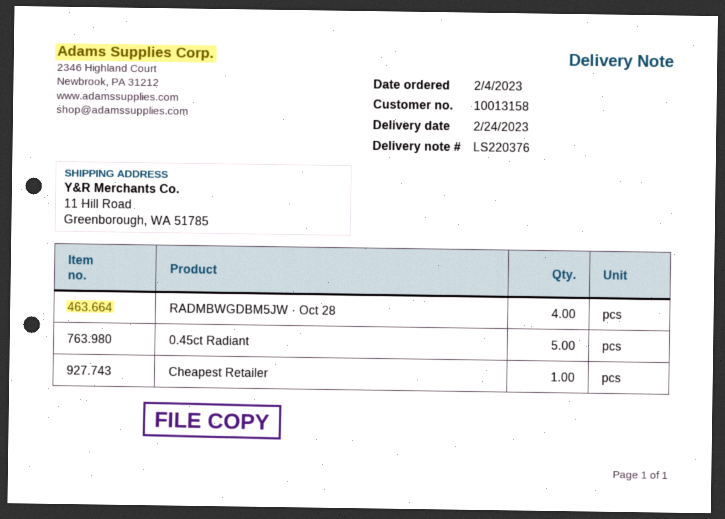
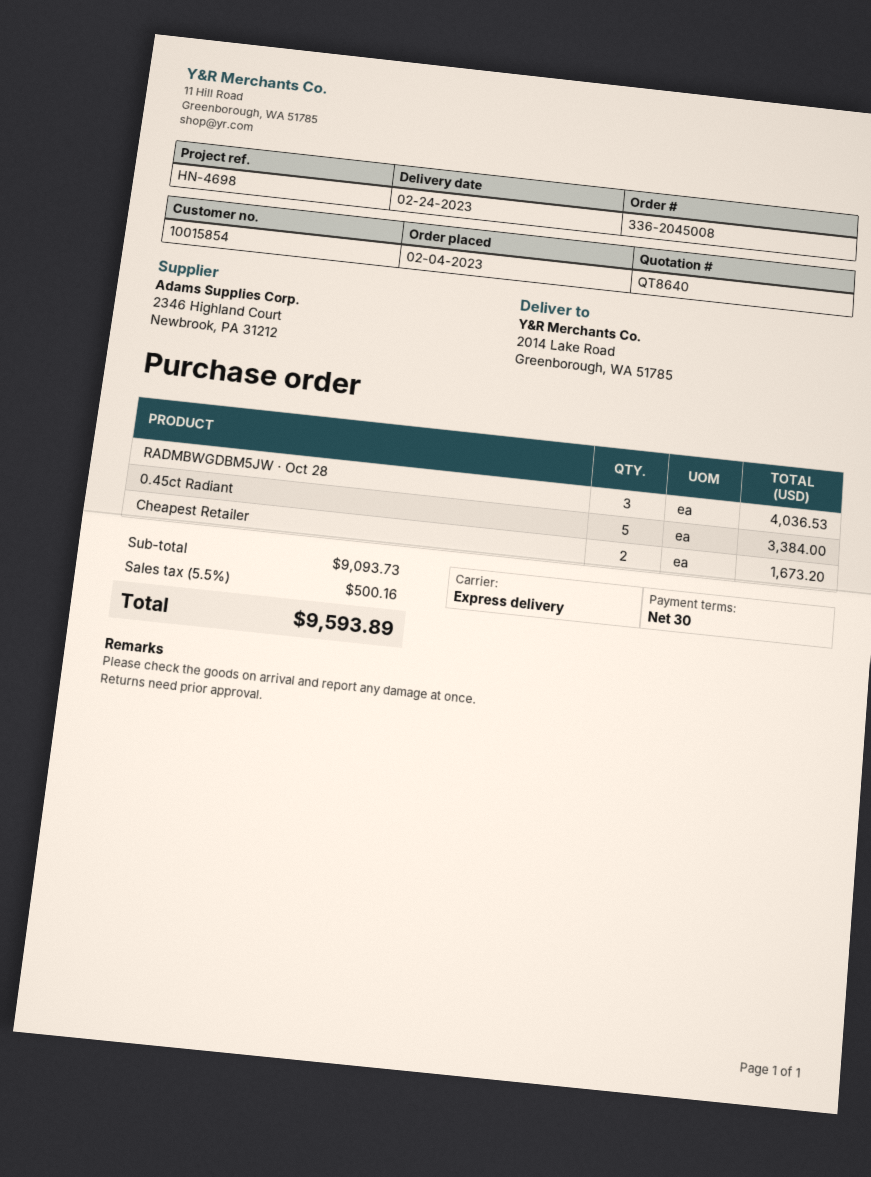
customer number: 10013158 -> 10015854
ship to: 11 Hill Road, Greenborough, WA 51785 -> 2014 Lake Road, Greenborough, WA 51785
RADMBWGDBM5JW · Oct 28: 4 -> 3
Cheapest Retailer: 1 -> 2

